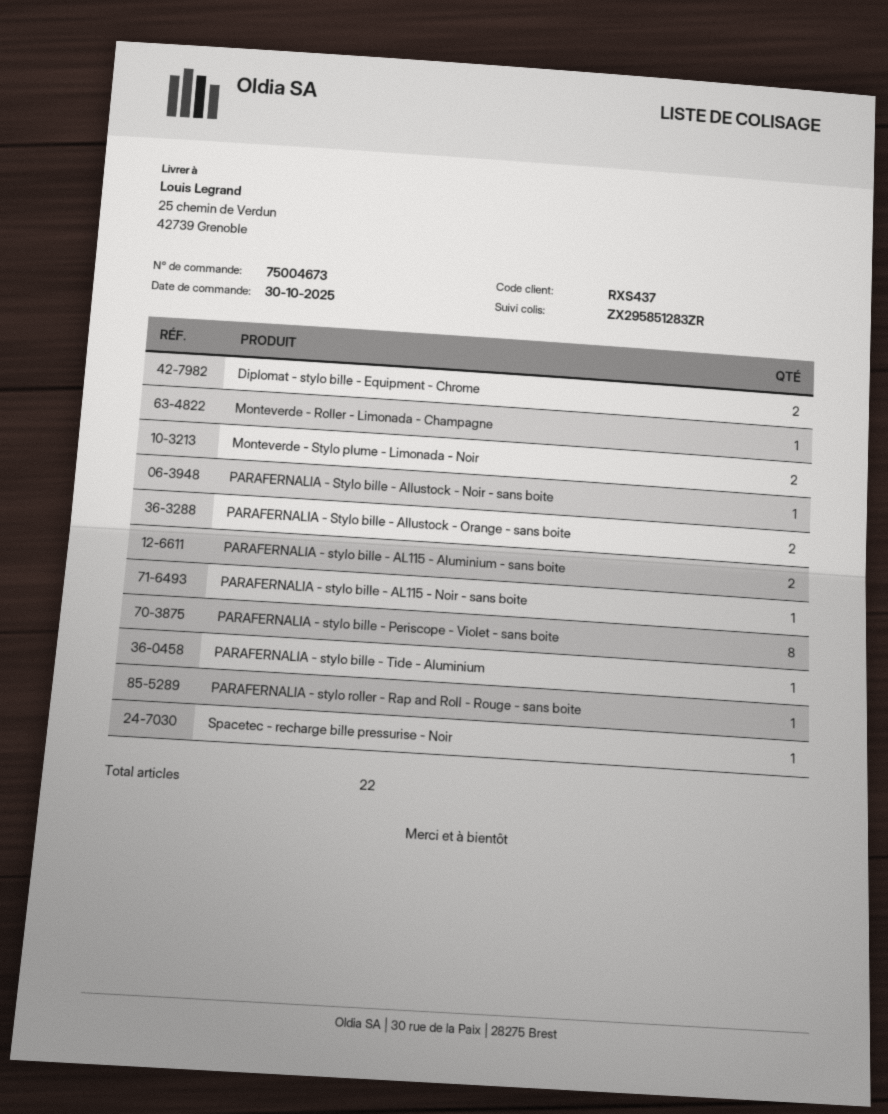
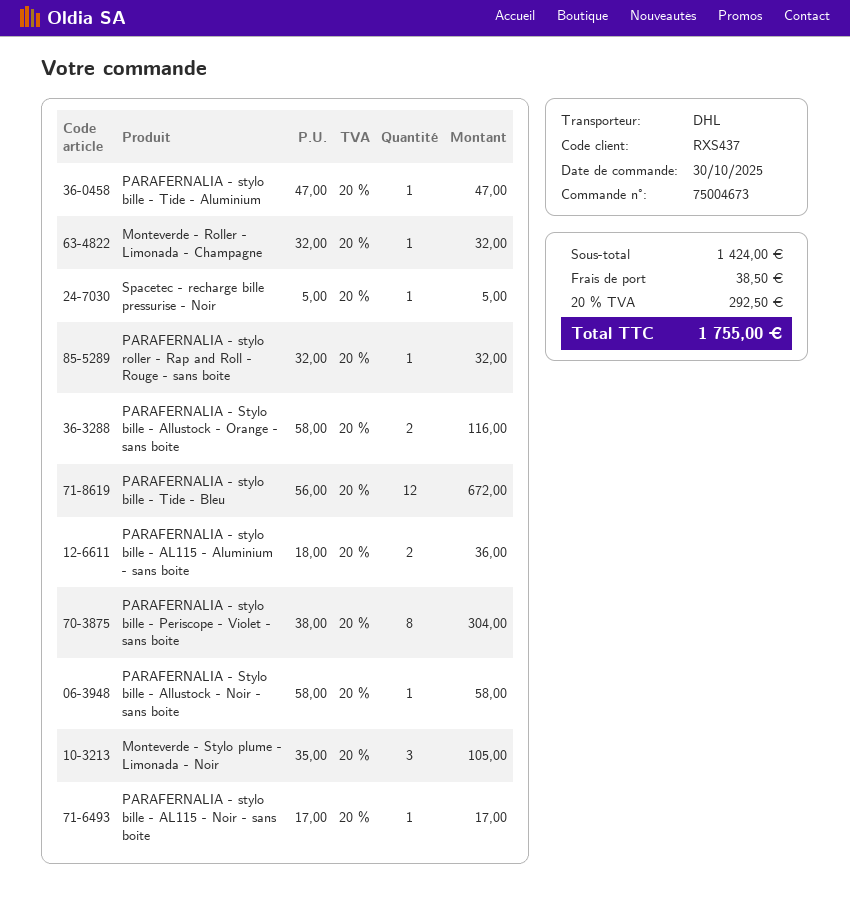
Diplomat - stylo bille - Equipment - Chrome: 2 -> none
Monteverde - Stylo plume - Limonada - Noir: 2 -> 3
PARAFERNALIA - stylo bille - Tide - Bleu: none -> 12

